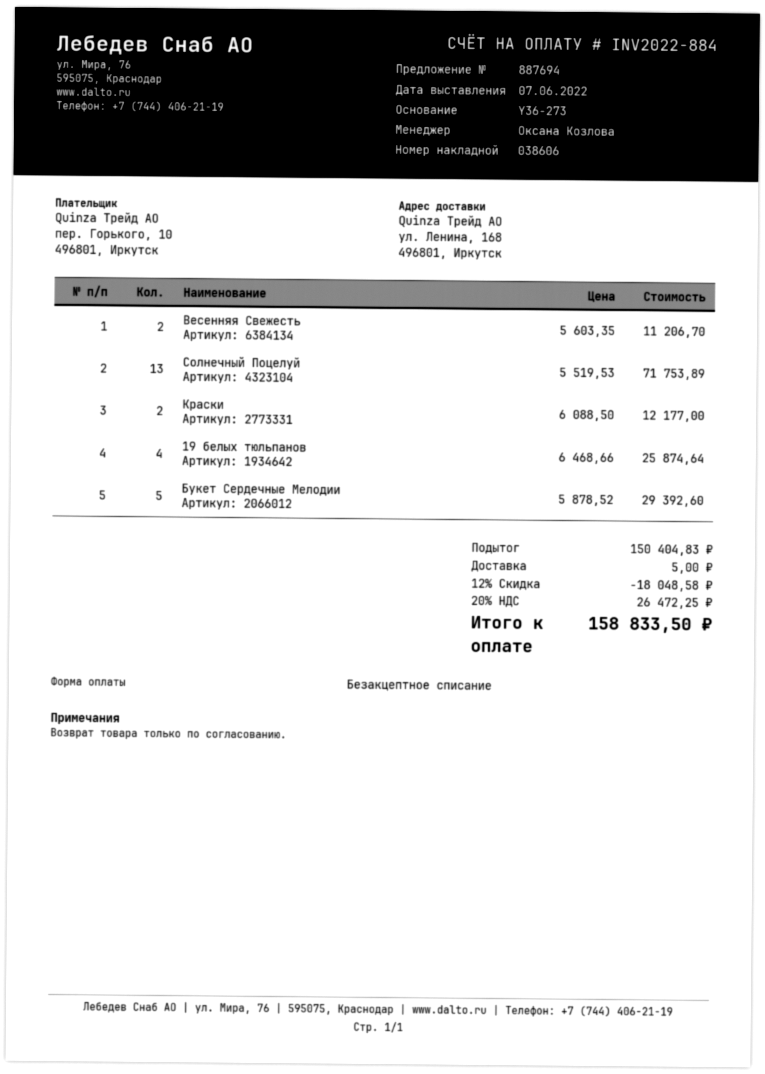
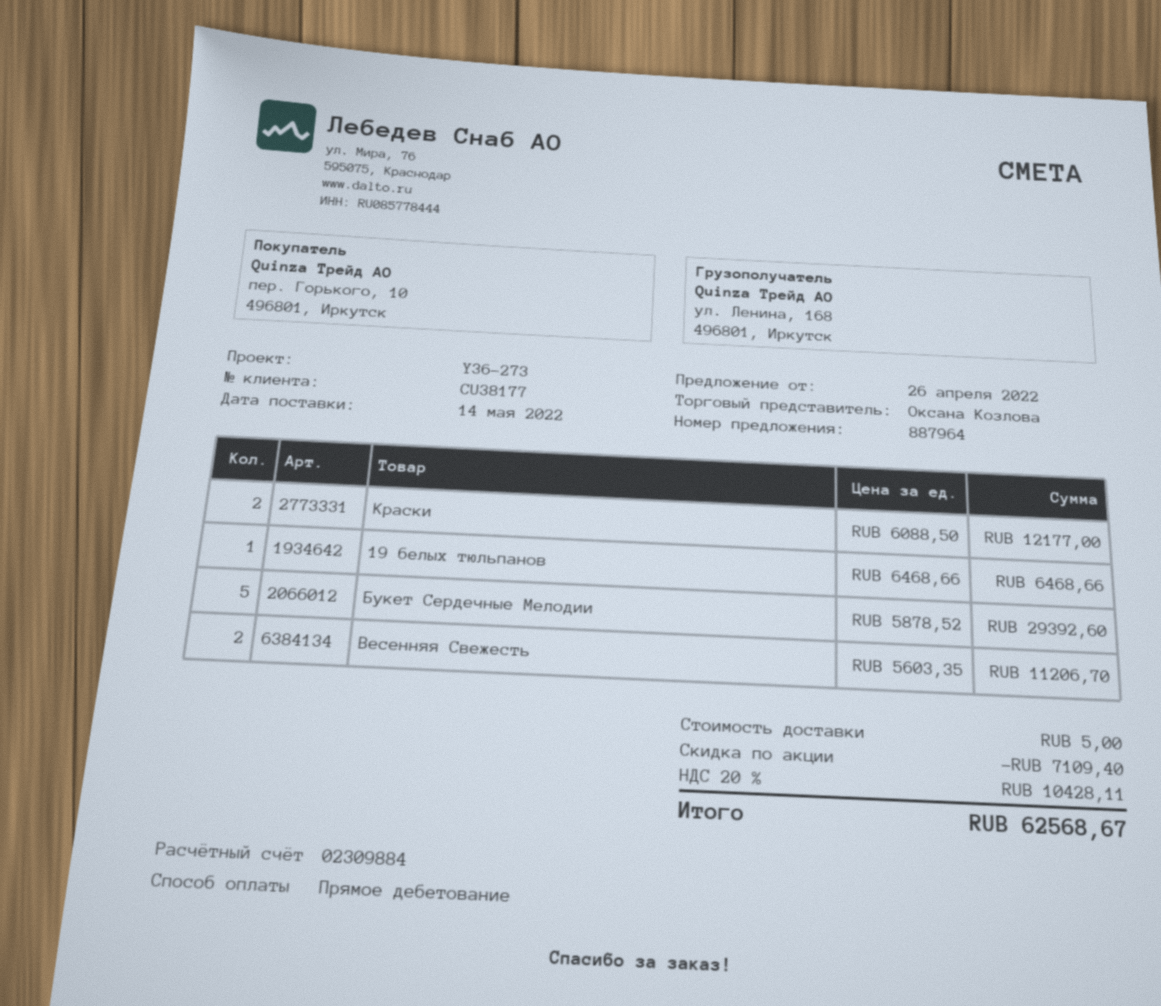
quote number: 887694 -> 887964
Солнечный Поцелуй: 13 x 5519.53 = 71753.89 -> none
19 белых тюльпанов: 4 x 6468.66 = 25874.64 -> 1 x 6468.66 = 6468.66
discount: 18048.58 -> 7109.40
tax: 20% = 26472.25 -> 20% = 10428.11
total: 158833.50 -> 62568.67

